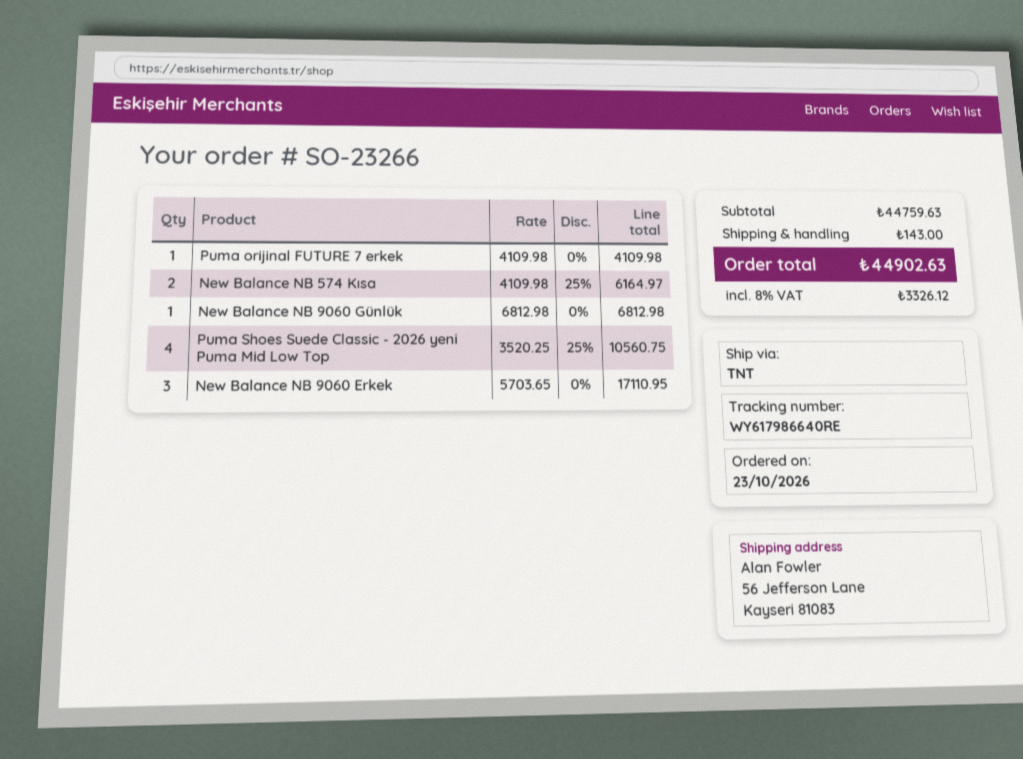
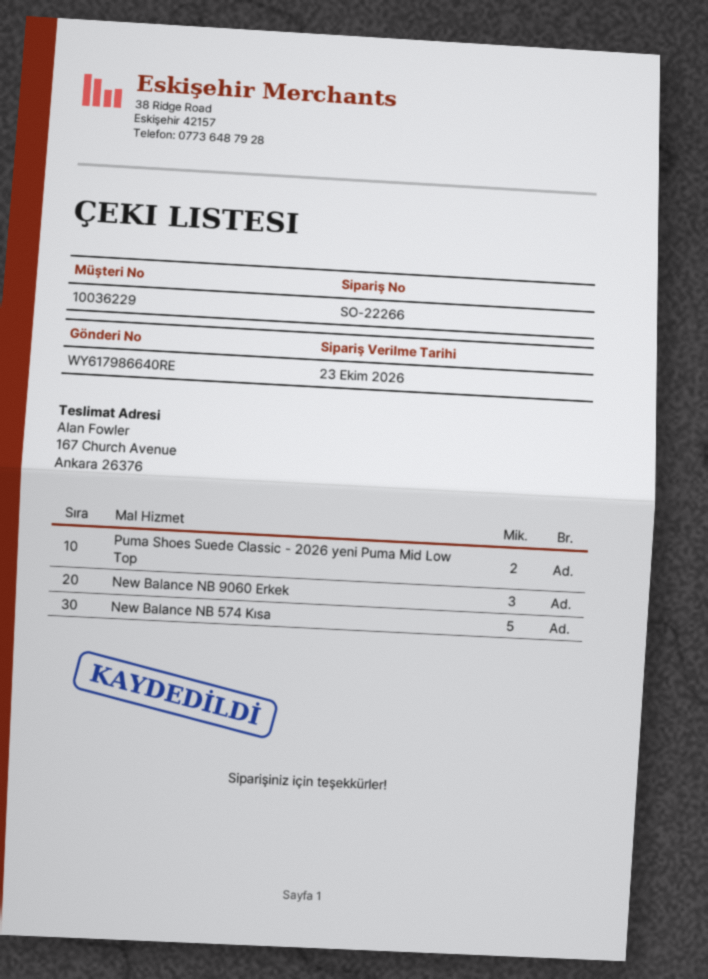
order number: SO-23266 -> SO-22266
ship to: 56 Jefferson Lane, Kayseri 81083 -> 167 Church Avenue, Ankara 26376
Puma orijinal FUTURE 7 erkek: 1 -> none
New Balance NB 574 Kısa: 2 -> 5
New Balance NB 9060 Günlük: 1 -> none
Puma Shoes Suede Classic - 2026 yeni Puma Mid Low Top: 4 -> 2

